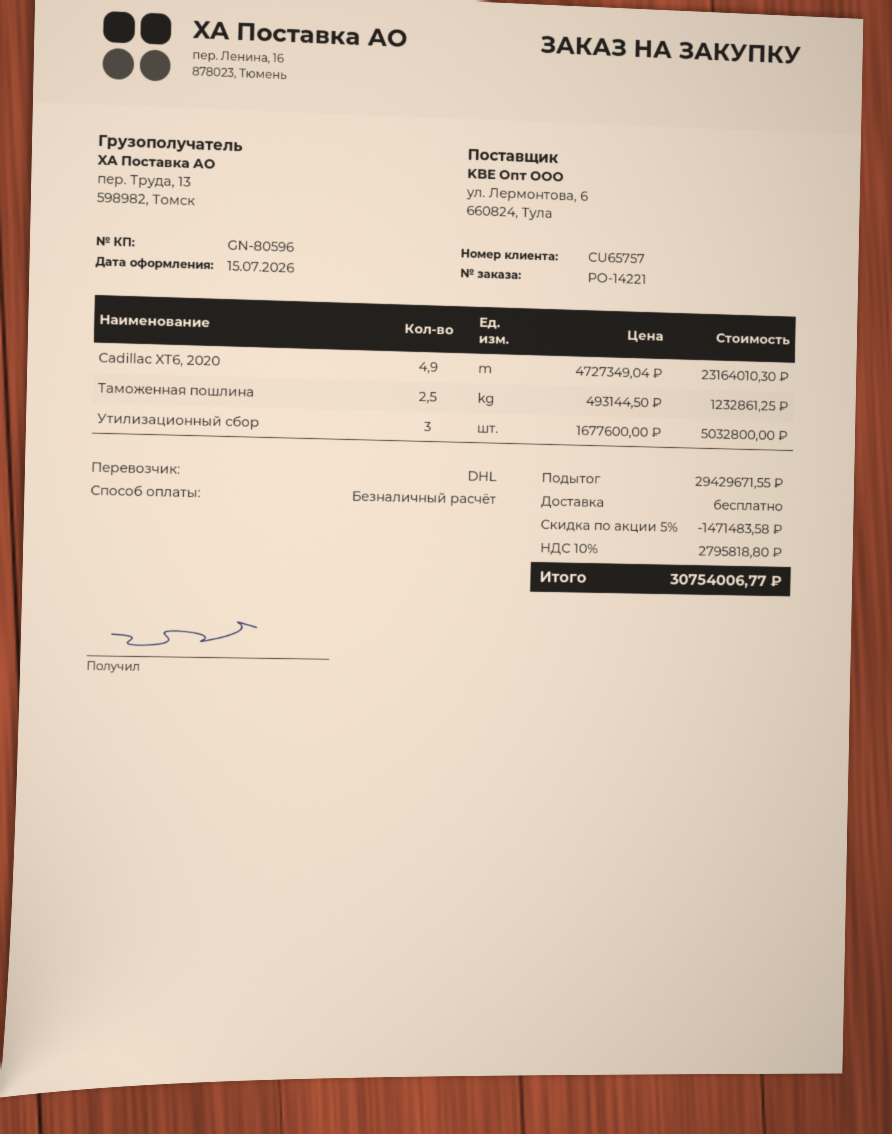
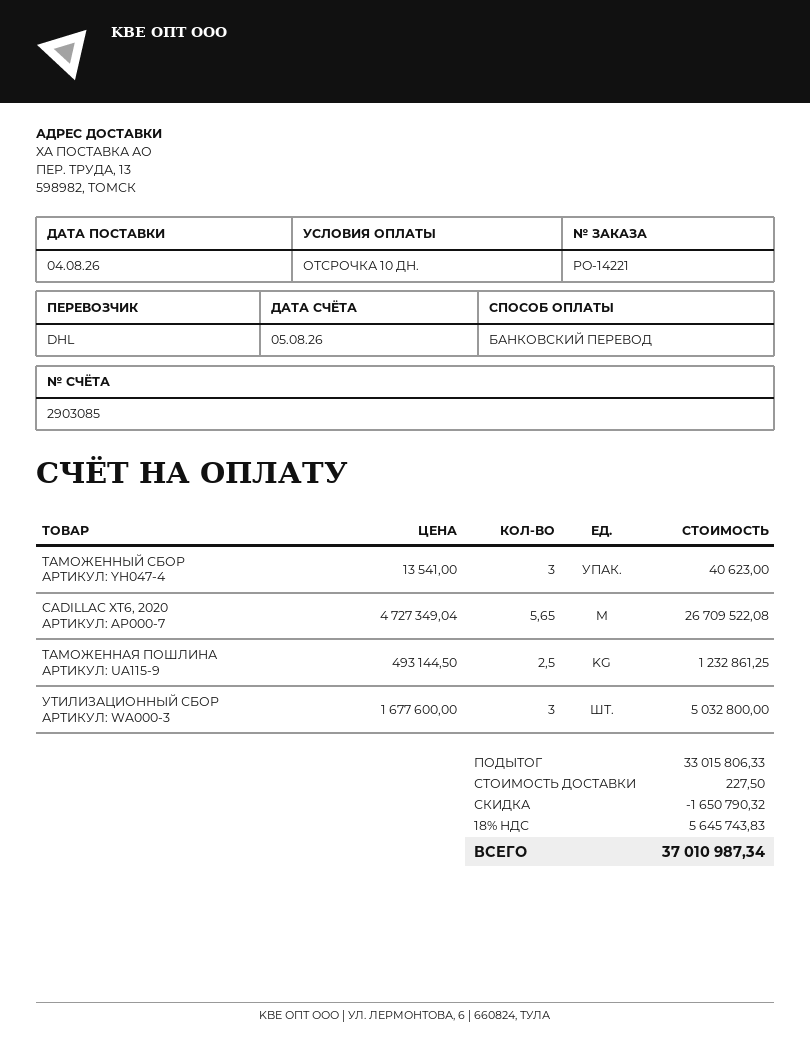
Cadillac XT6, 2020: 4.9 x 4727349.04 = 23164010.30 -> 5.65 x 4727349.04 = 26709522.08
ТАМОЖЕННЫЙ СБОР: none -> 3 x 13541.00 = 40623.00
subtotal: 29429671.55 -> 33015806.33
discount: 1471483.58 -> 1650790.32
shipping: 0.00 -> 227.50
tax: 10% = 2795818.80 -> 18% = 5645743.83
total: 30754006.77 -> 37010987.34

